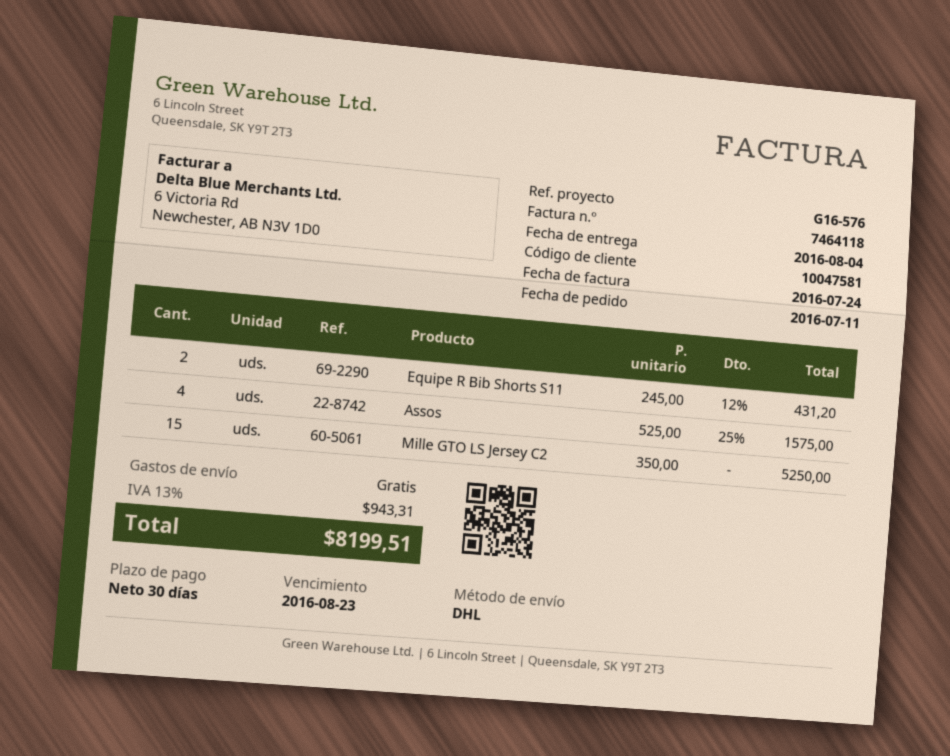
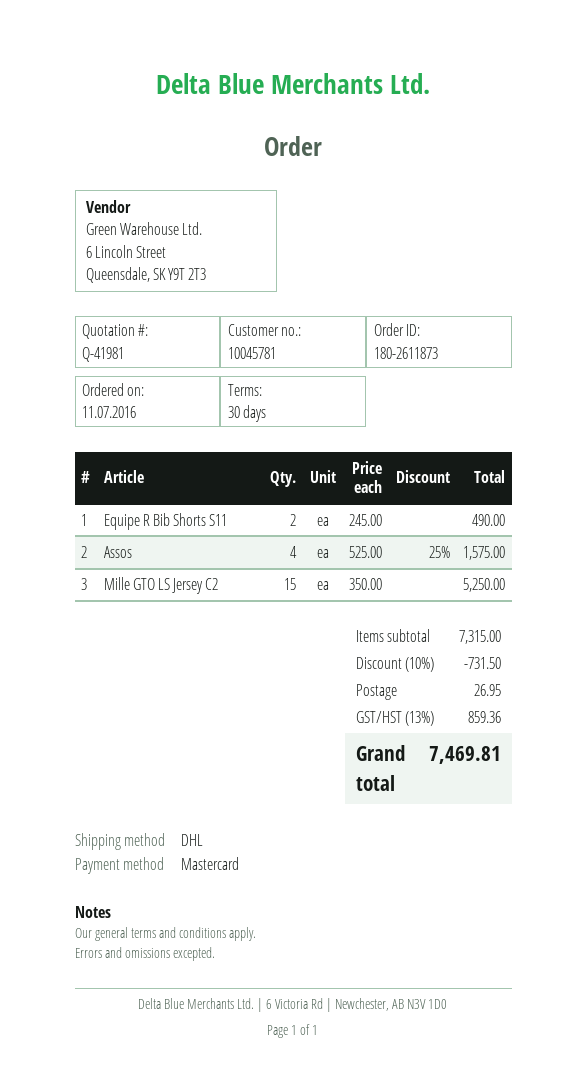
customer number: 10047581 -> 10045781
Equipe R Bib Shorts S11: 2 x 245.00 - 12% = 431.20 -> 2 x 245.00 = 490.00
discount: none -> 10% = 731.50
shipping: 0.00 -> 26.95
tax: 13% = 943.31 -> 13% = 859.36
total: 8199.51 -> 7469.81

